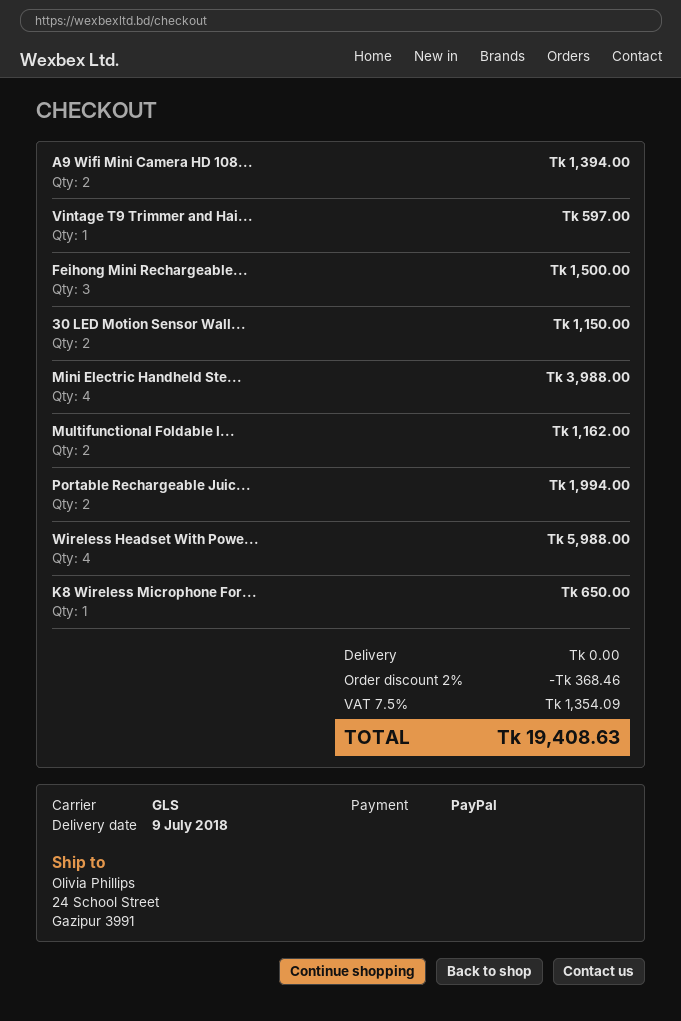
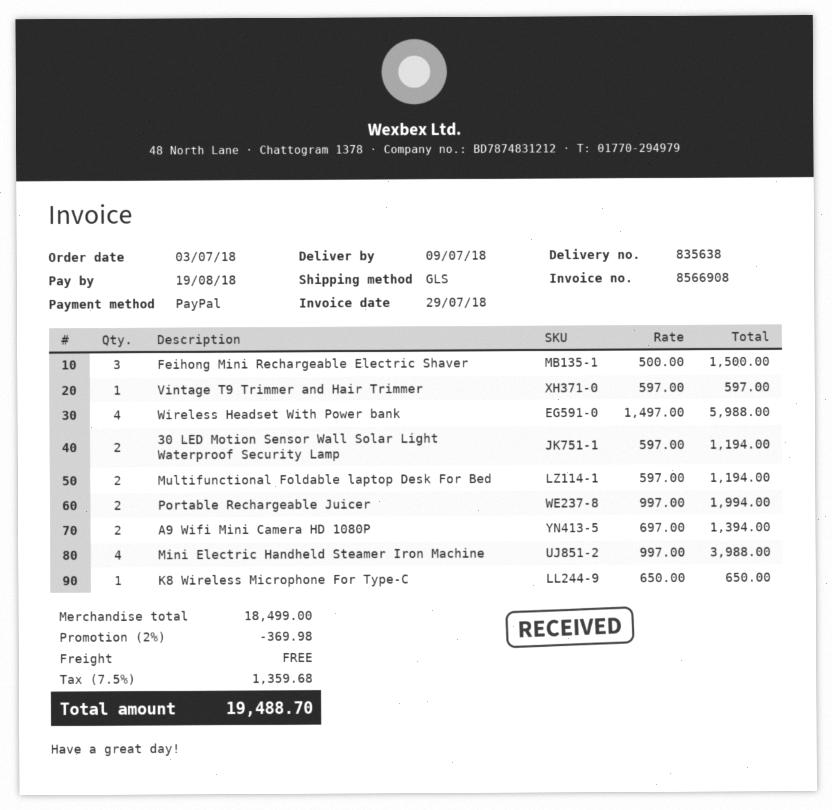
30 LED Motion Sensor Wall...: 2 for 1150.00 -> 2 for 1194.00
Multifunctional Foldable l...: 2 for 1162.00 -> 2 for 1194.00
discount: 2% = 368.46 -> 2% = 369.98
tax: 7.5% = 1354.09 -> 7.5% = 1359.68
total: 19408.63 -> 19488.70

